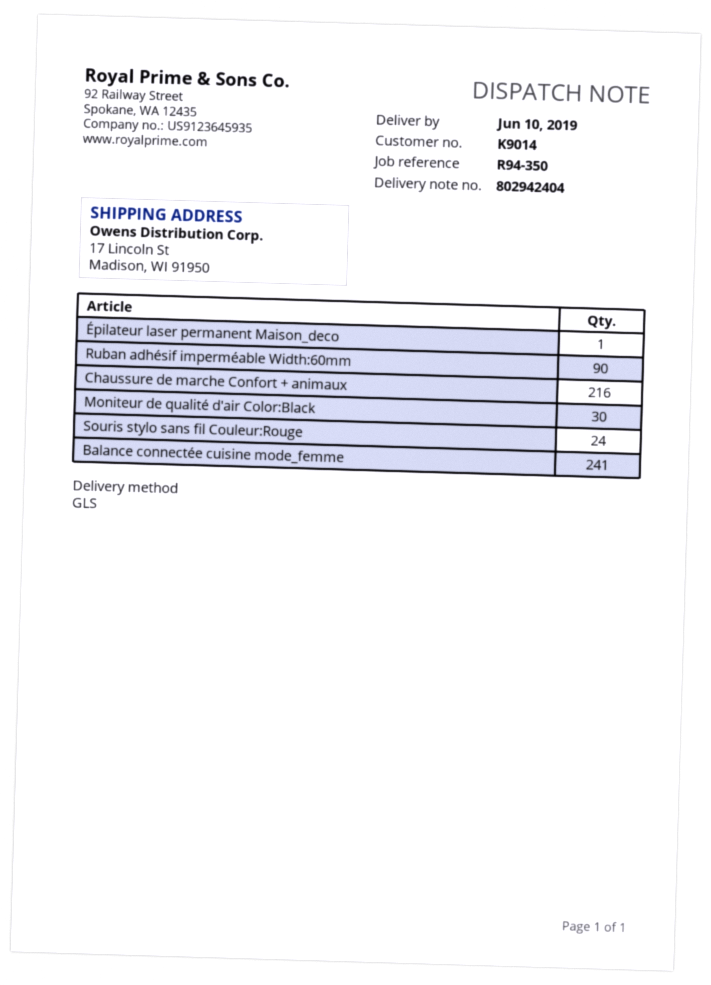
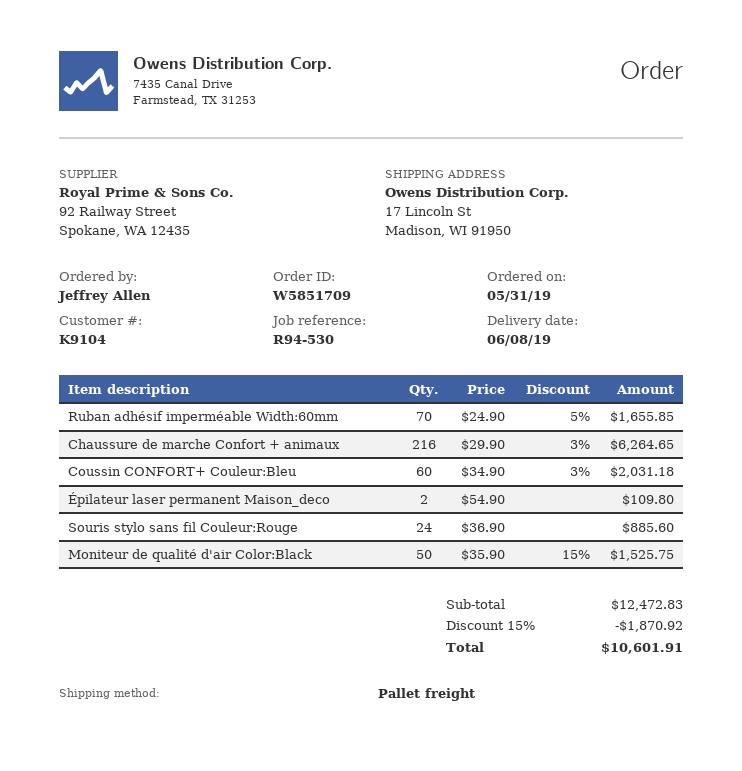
delivery date: 2019-06-10 -> 2019-06-08
customer number: K9014 -> K9104
reference: R94-350 -> R94-530
shipping method: GLS -> pallet freight
Épilateur laser permanent Maison_deco: 1 -> 2
Ruban adhésif imperméable Width:60mm: 90 -> 70
Moniteur de qualité d'air Color:Black: 30 -> 50
Balance connectée cuisine mode_femme: 241 -> none
Coussin CONFORT+ Couleur:Bleu: none -> 60

